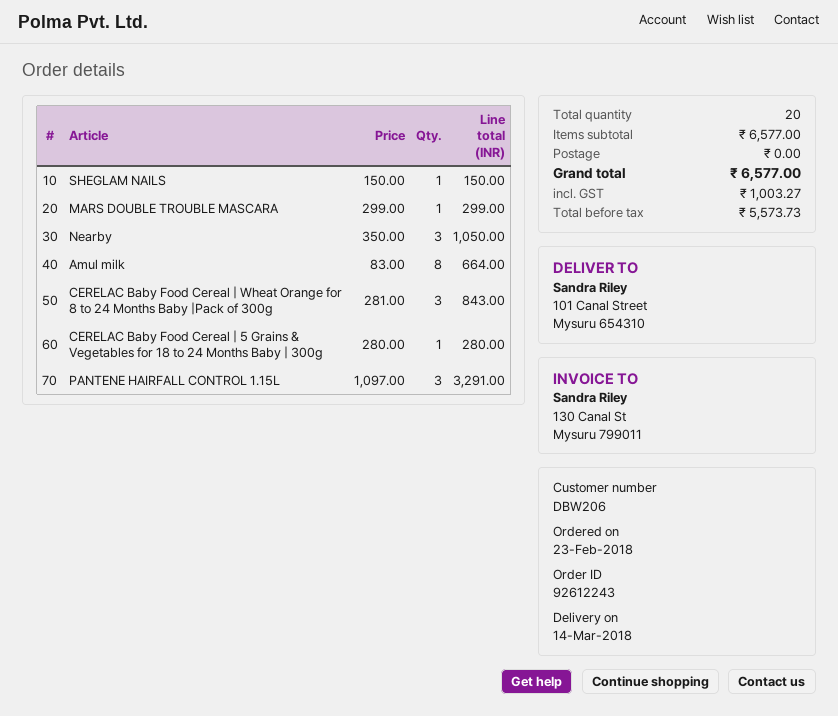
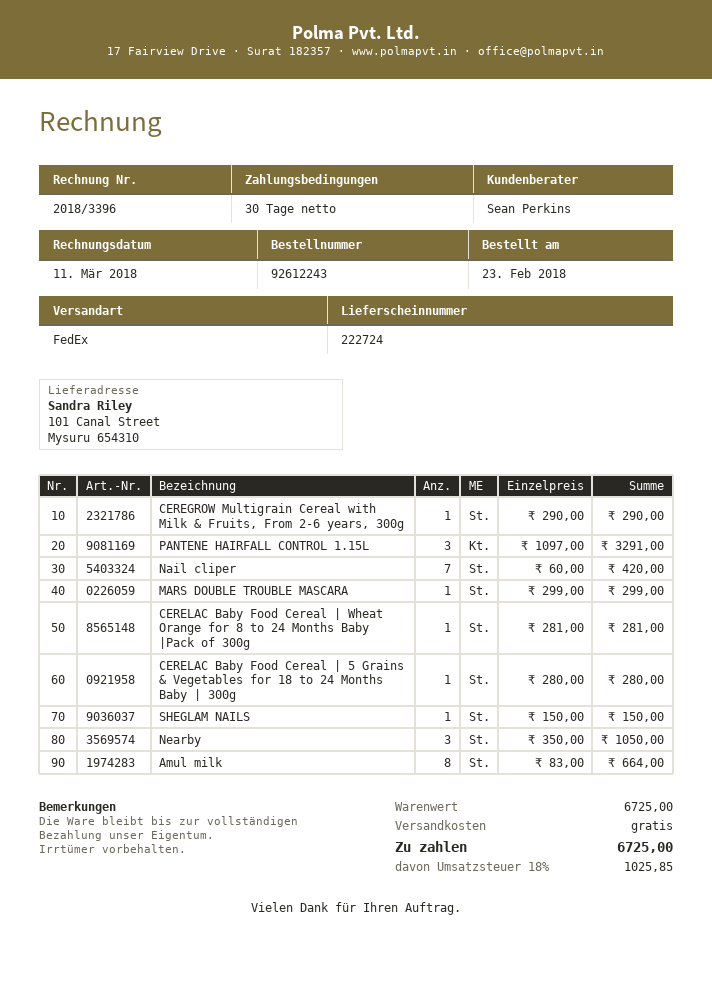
CERELAC Baby Food Cereal | Wheat Orange for 8 to 24 Months Baby |Pack of 300g: 3 x 281.00 = 843.00 -> 1 x 281.00 = 281.00
CEREGROW Multigrain Cereal with Milk & Fruits, From 2-6 years, 300g: none -> 1 x 290.00 = 290.00
Nail cliper: none -> 7 x 60.00 = 420.00
subtotal: 6577.00 -> 6725.00
tax: 1003.27 -> 1025.85
total: 6577.00 -> 6725.00

